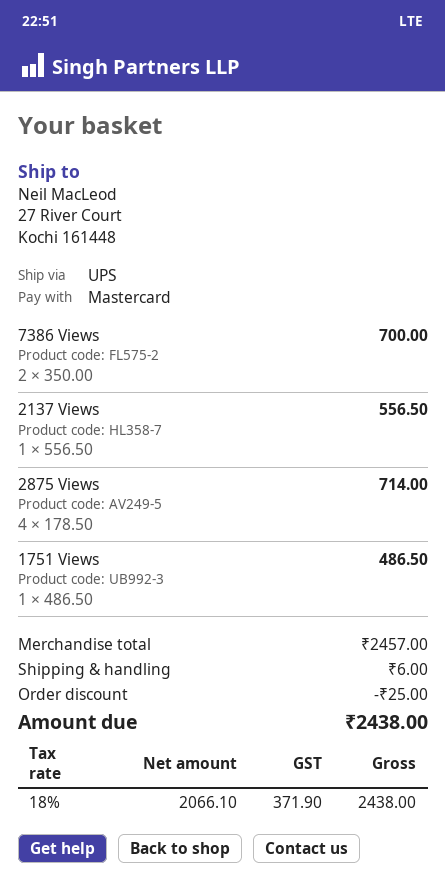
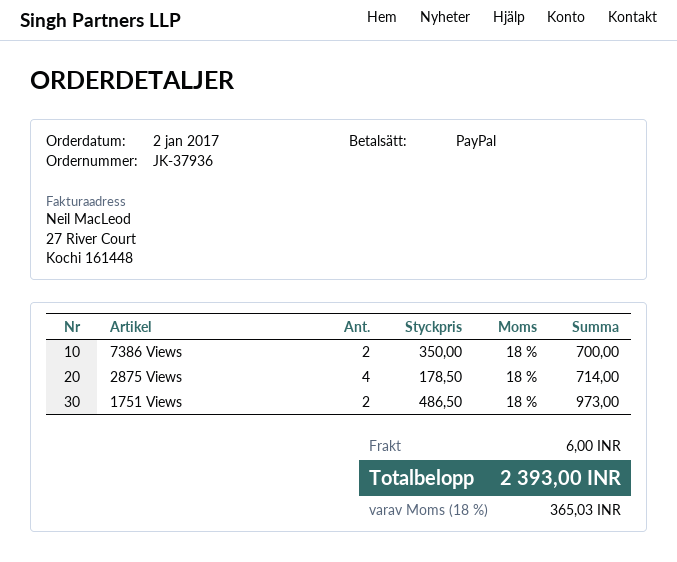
payment method: Mastercard -> PayPal
2137 Views: 1 x 556.50 = 556.50 -> none
1751 Views: 1 x 486.50 = 486.50 -> 2 x 486.50 = 973.00
discount: 25.00 -> none
tax: 18% = 371.90 -> 18% = 365.03
total: 2438.00 -> 2393.00

